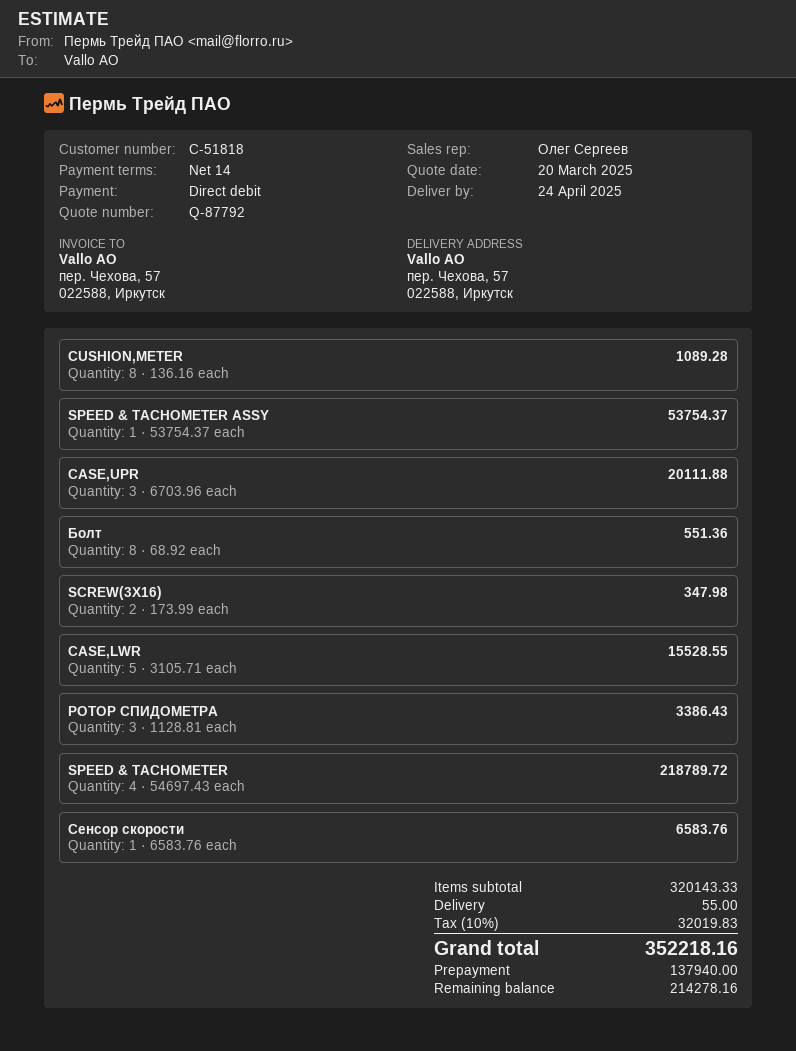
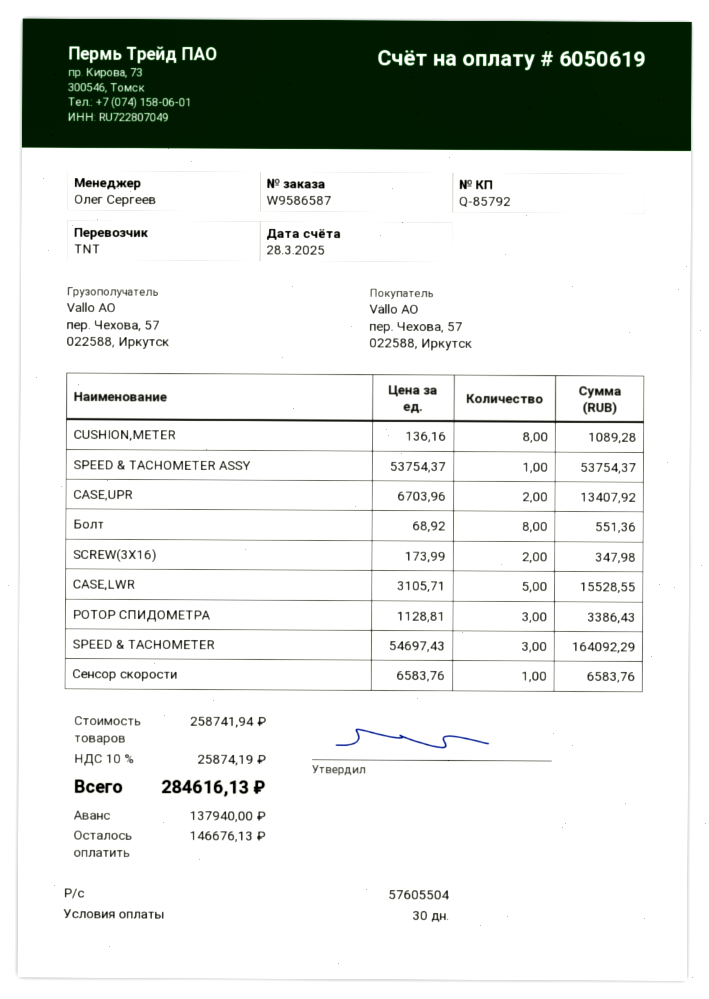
quote number: Q-87792 -> Q-85792
payment terms: 14 days -> 30 days
CASE,UPR: 3 x 6703.96 = 20111.88 -> 2 x 6703.96 = 13407.92
SPEED & TACHOMETER: 4 x 54697.43 = 218789.72 -> 3 x 54697.43 = 164092.29
subtotal: 320143.33 -> 258741.94
shipping: 55.00 -> none
tax: 10% = 32019.83 -> 10% = 25874.19
total: 352218.16 -> 284616.13
balance: 214278.16 -> 146676.13

